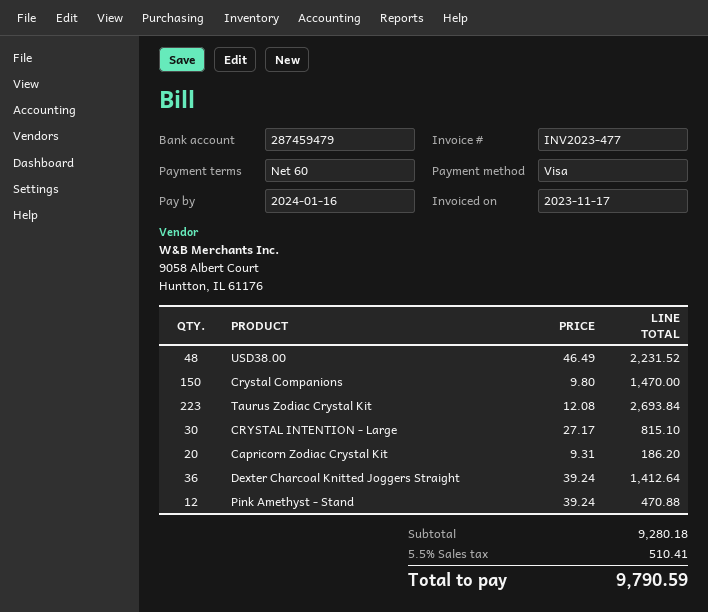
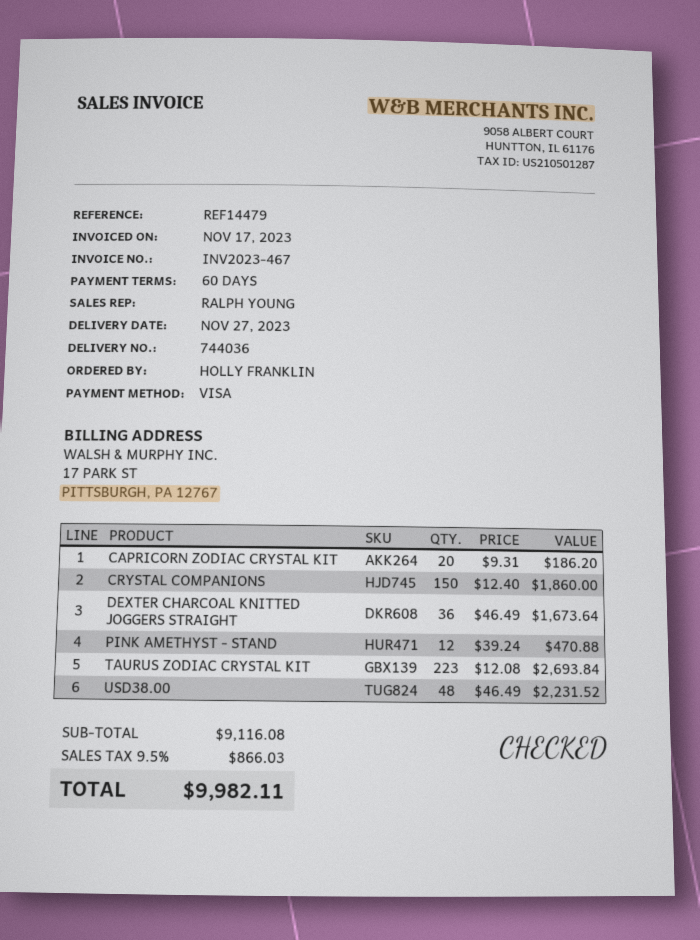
invoice number: INV2023-477 -> INV2023-467
Crystal Companions: 150 x 9.80 = 1470.00 -> 150 x 12.40 = 1860.00
CRYSTAL INTENTION - Large: 30 x 27.17 = 815.10 -> none
Dexter Charcoal Knitted Joggers Straight: 36 x 39.24 = 1412.64 -> 36 x 46.49 = 1673.64
subtotal: 9280.18 -> 9116.08
tax: 5.5% = 510.41 -> 9.5% = 866.03
total: 9790.59 -> 9982.11

